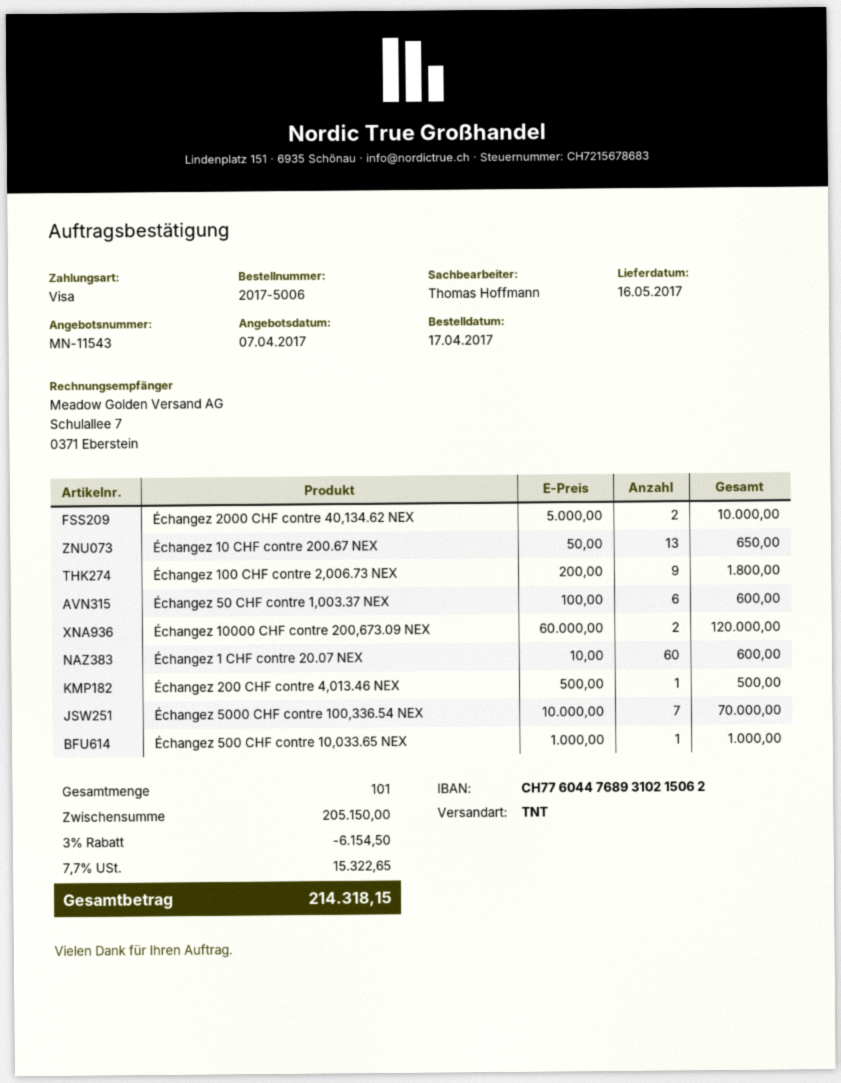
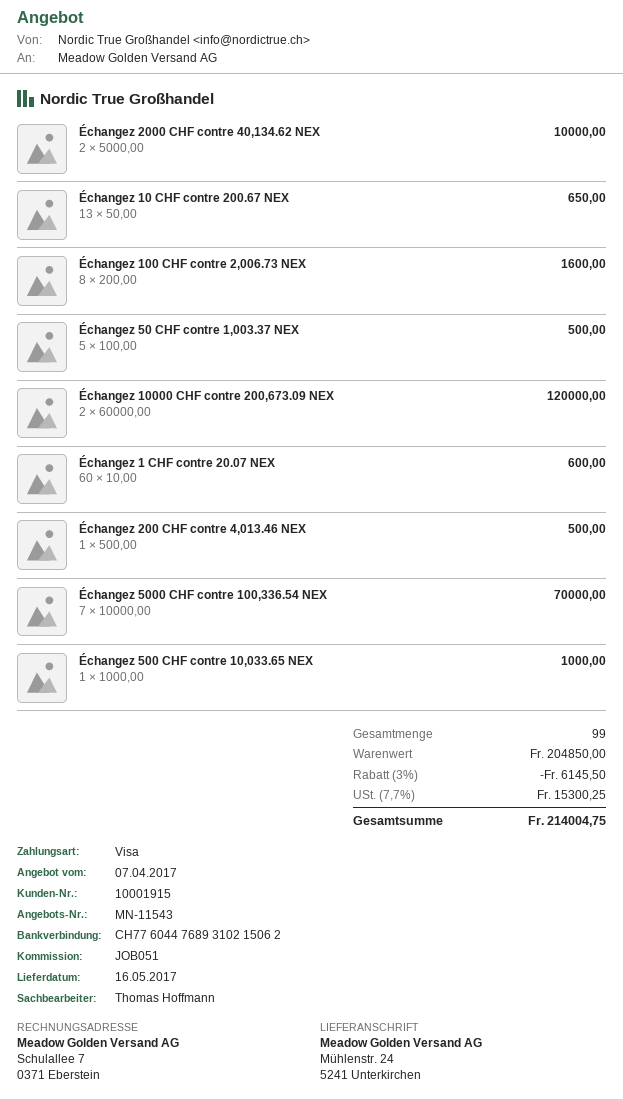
Échangez 100 CHF contre 2,006.73 NEX: 9 x 200.00 = 1800.00 -> 8 x 200.00 = 1600.00
Échangez 50 CHF contre 1,003.37 NEX: 6 x 100.00 = 600.00 -> 5 x 100.00 = 500.00
total quantity: 101 -> 99
subtotal: 205150.00 -> 204850.00
discount: 3% = 6154.50 -> 3% = 6145.50
tax: 7.7% = 15322.65 -> 7.7% = 15300.25
total: 214318.15 -> 214004.75

